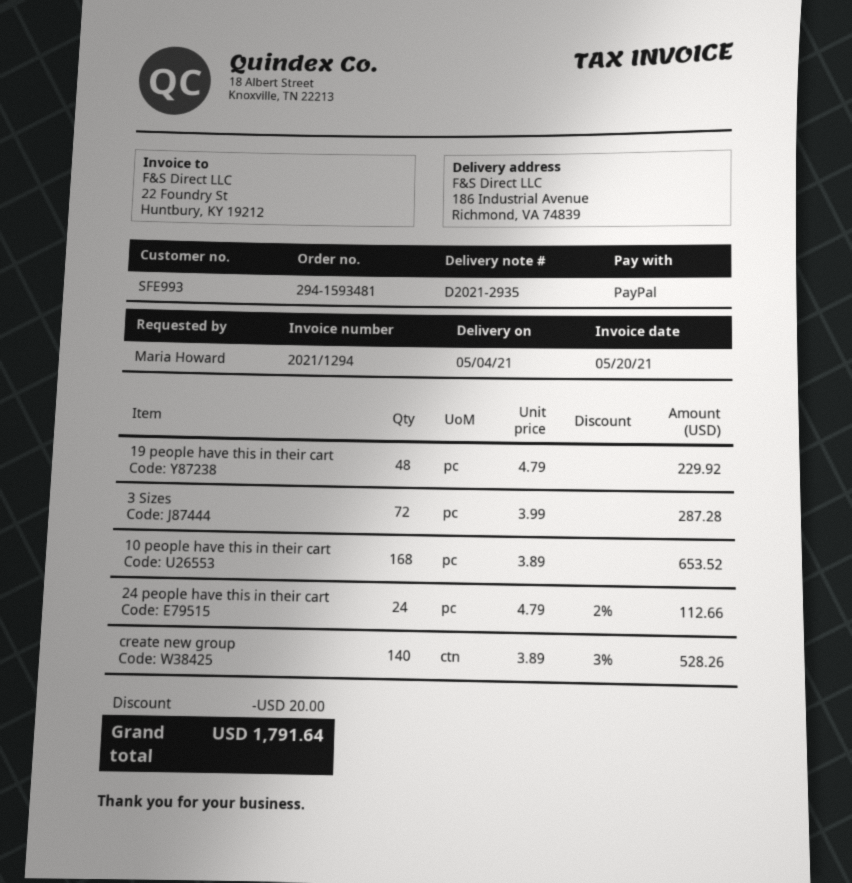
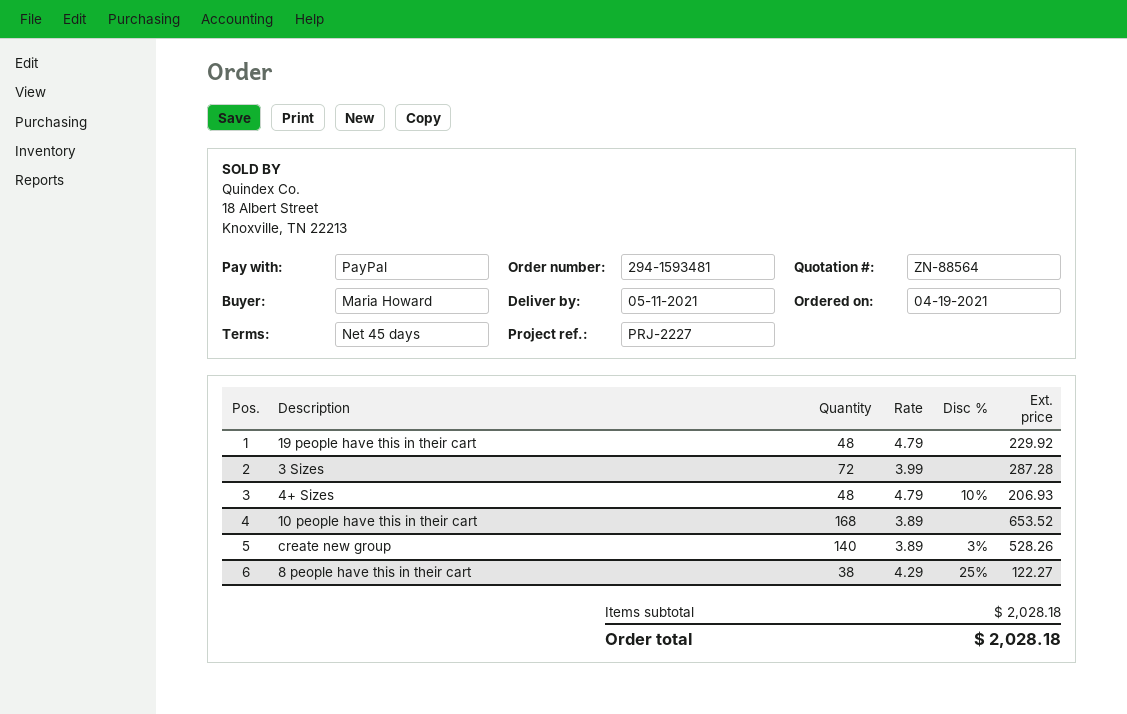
delivery date: 2021-05-04 -> 2021-05-11
24 people have this in their cart: 24 x 4.79 - 2% = 112.66 -> none
4+ Sizes: none -> 48 x 4.79 - 10% = 206.93
8 people have this in their cart: none -> 38 x 4.29 - 25% = 122.27
discount: 20.00 -> none
total: 1791.64 -> 2028.18

